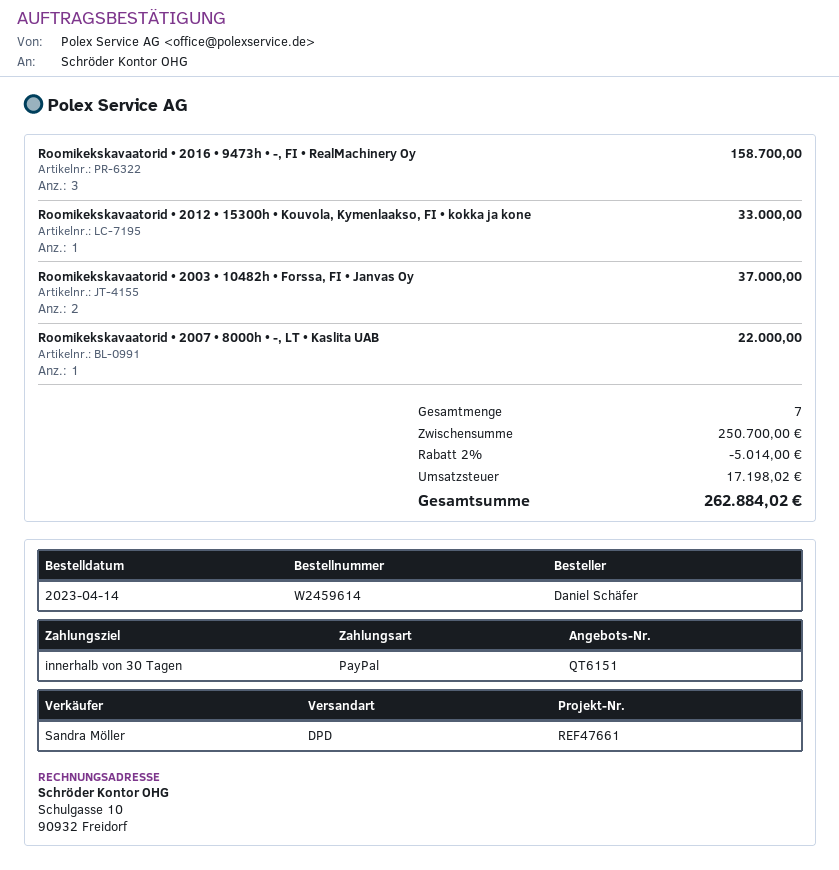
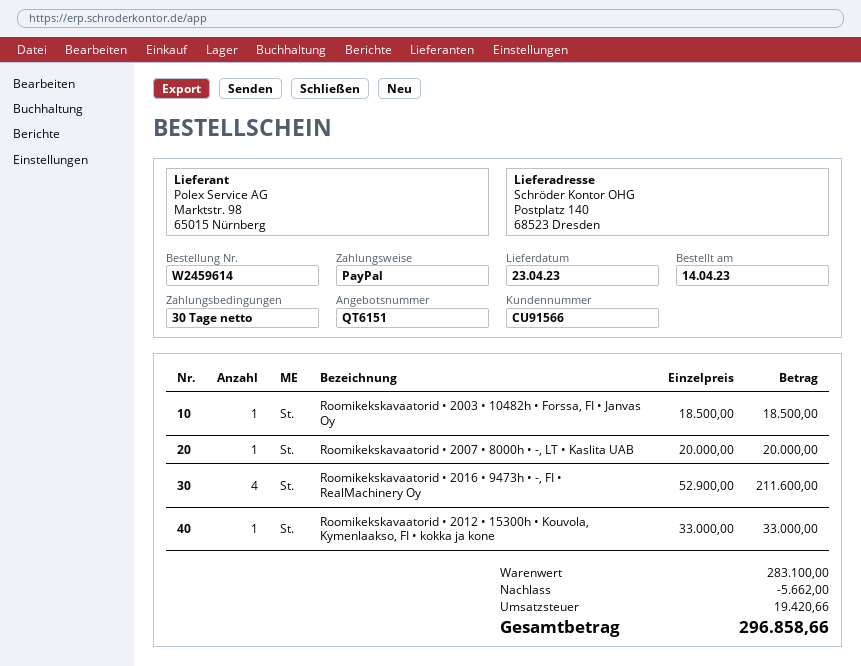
Roomikekskavaatorid • 2016 • 9473h • -, FI • RealMachinery Oy: 3 for 158700.00 -> 4 for 211600.00
Roomikekskavaatorid • 2003 • 10482h • Forssa, FI • Janvas Oy: 2 for 37000.00 -> 1 for 18500.00
Roomikekskavaatorid • 2007 • 8000h • -, LT • Kaslita UAB: 1 for 22000.00 -> 1 for 20000.00
subtotal: 250700.00 -> 283100.00
discount: 5014.00 -> 5662.00
tax: 17198.02 -> 19420.66
total: 262884.02 -> 296858.66

